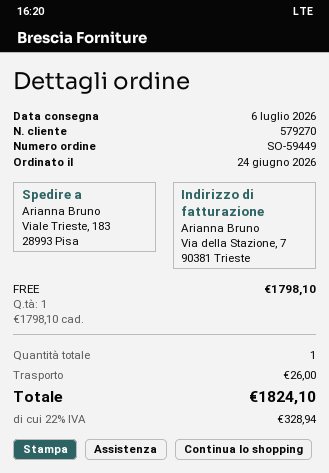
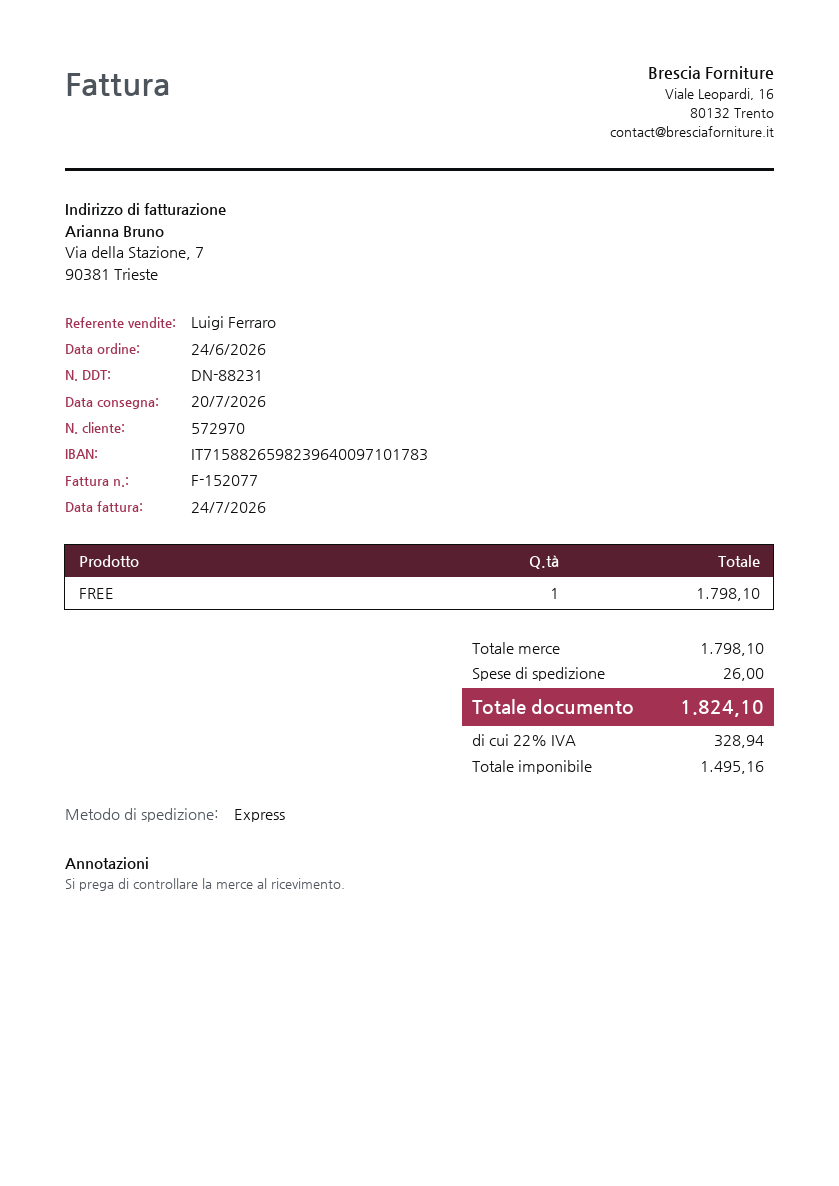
delivery date: 2026-07-06 -> 2026-07-20
customer number: 579270 -> 572970

